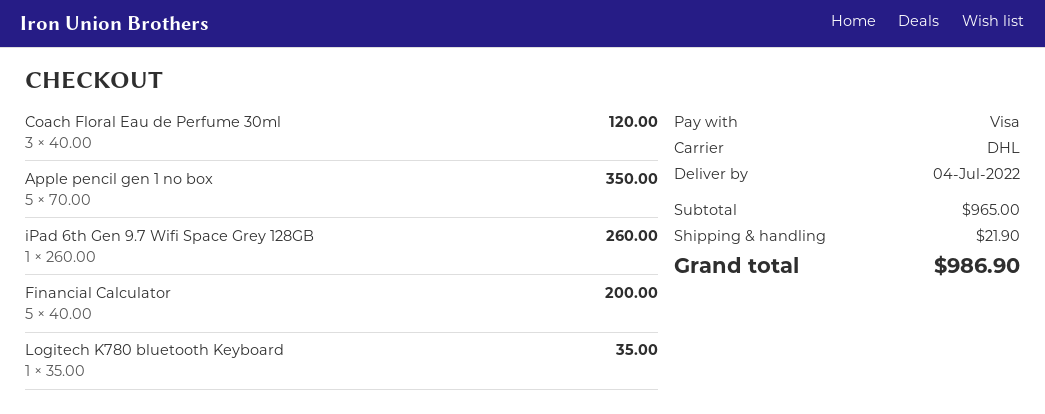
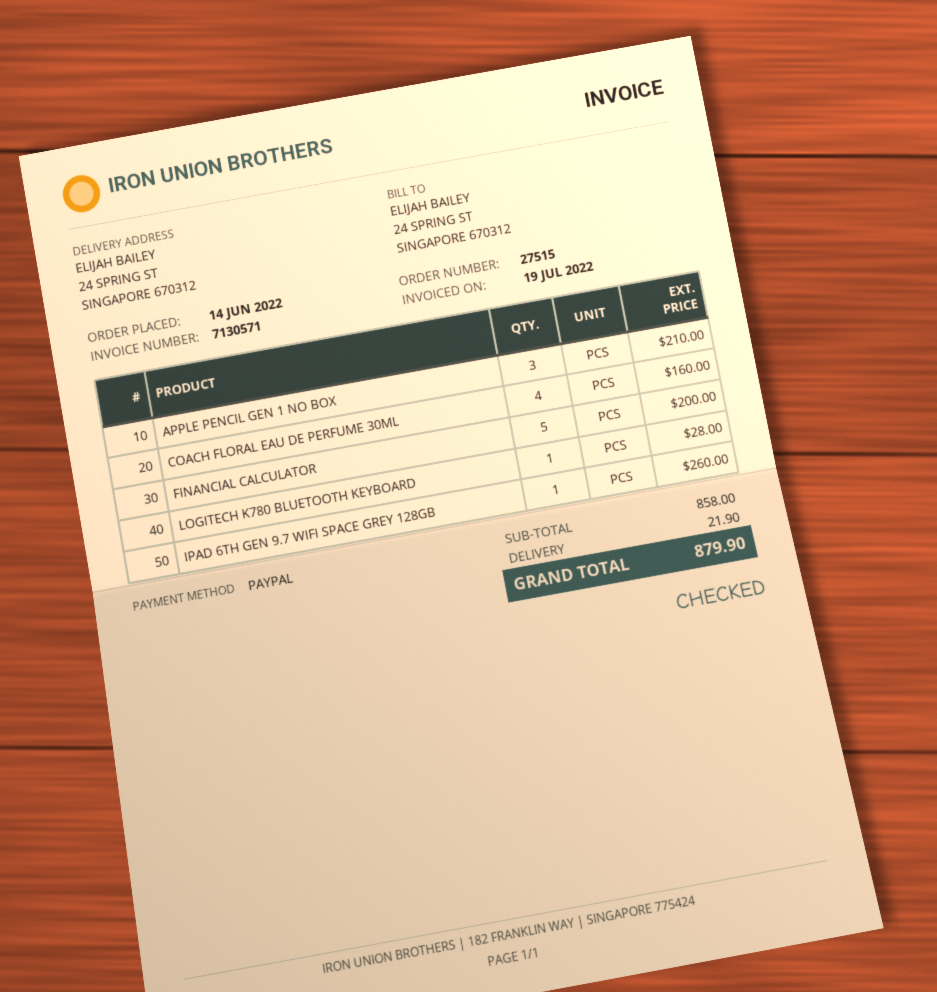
payment method: Visa -> PayPal
Coach Floral Eau de Perfume 30ml: 3 for 120.00 -> 4 for 160.00
Apple pencil gen 1 no box: 5 for 350.00 -> 3 for 210.00
Logitech K780 bluetooth Keyboard: 1 for 35.00 -> 1 for 28.00
subtotal: 965.00 -> 858.00
total: 986.90 -> 879.90

